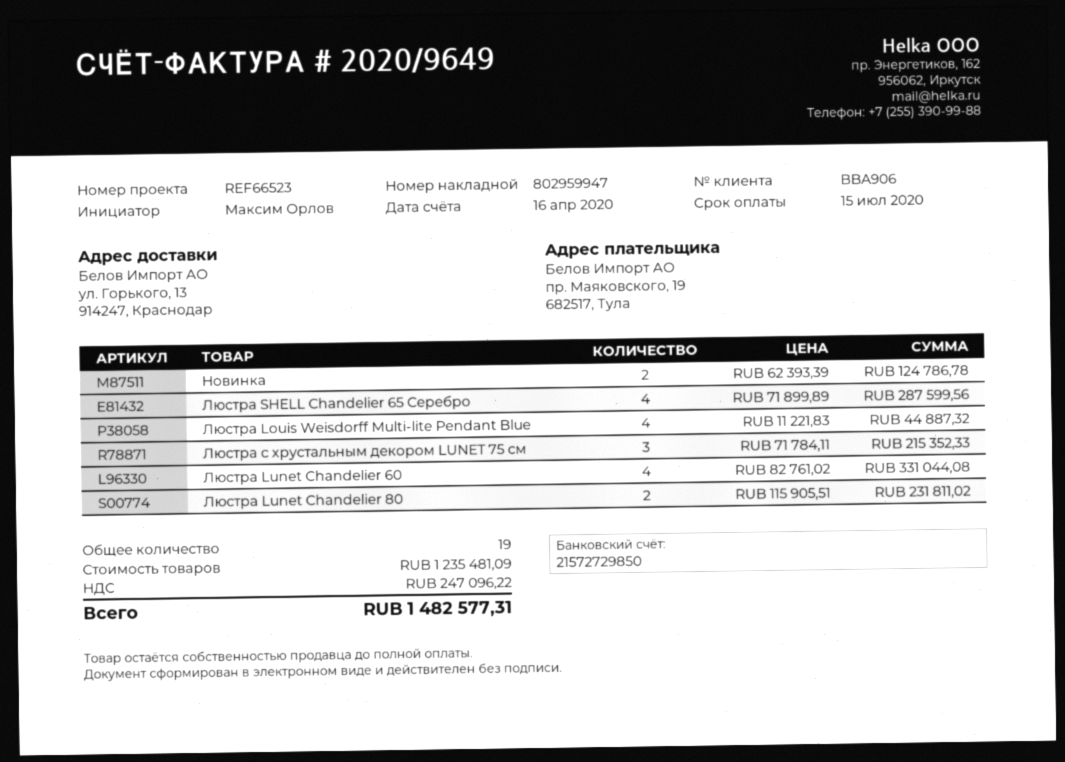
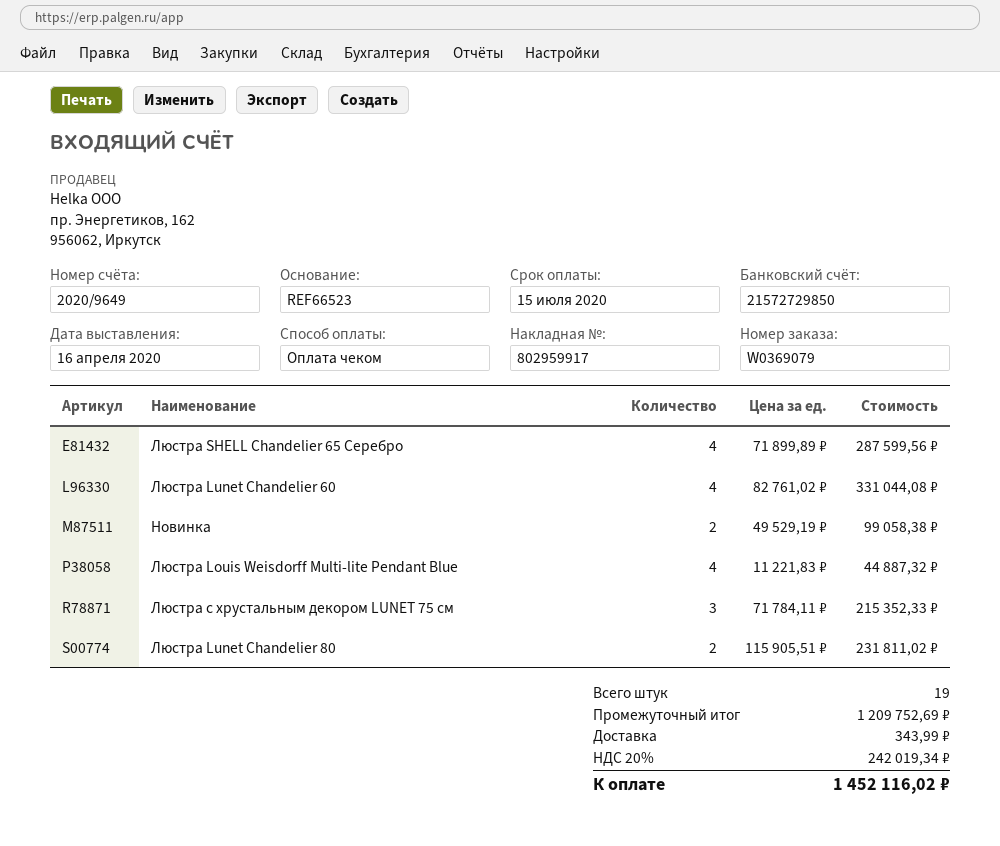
delivery note number: 802959947 -> 802959917
Новинка: 2 x 62393.39 = 124786.78 -> 2 x 49529.19 = 99058.38
subtotal: 1235481.09 -> 1209752.69
shipping: none -> 343.99
tax: 247096.22 -> 242019.34
total: 1482577.31 -> 1452116.02

